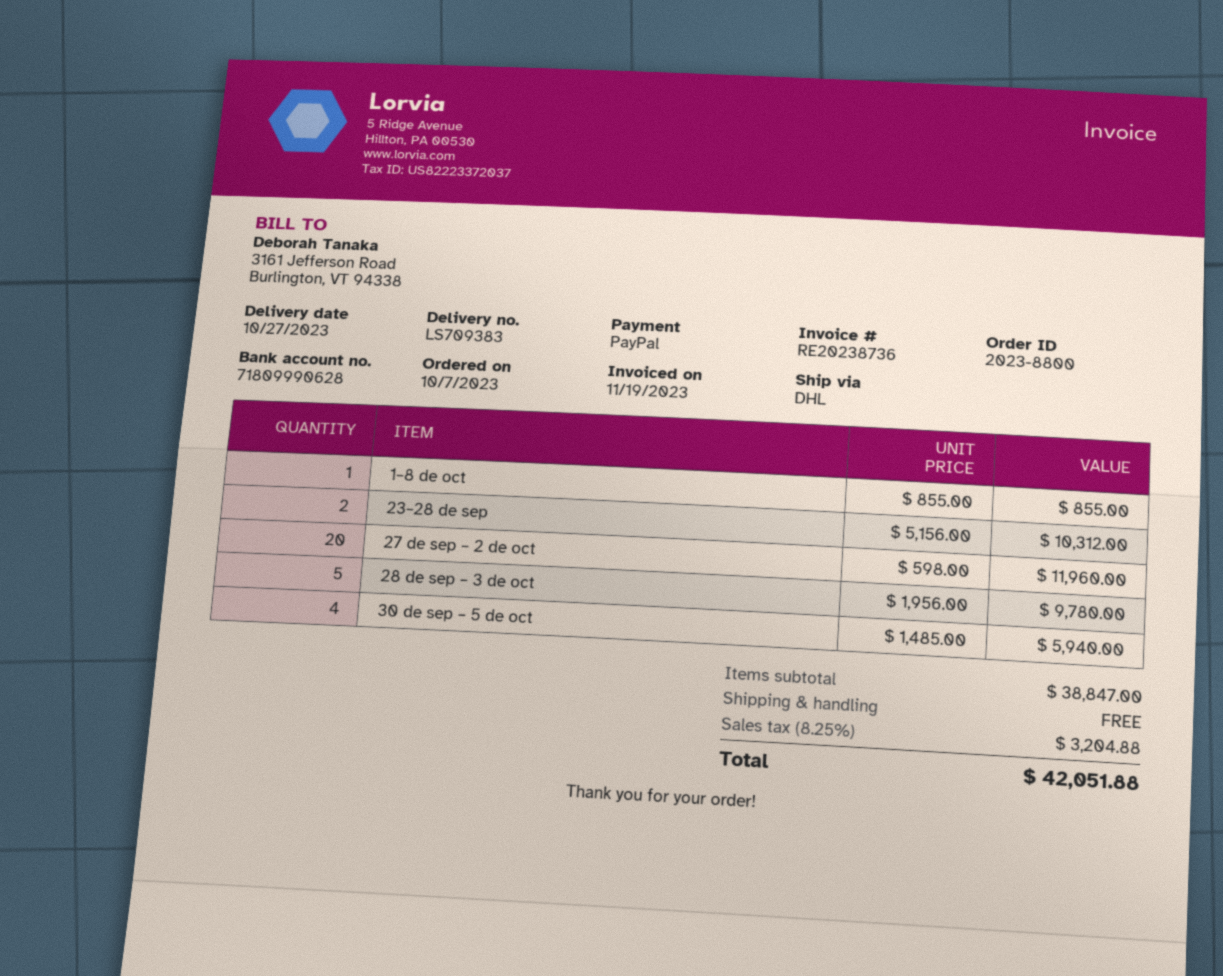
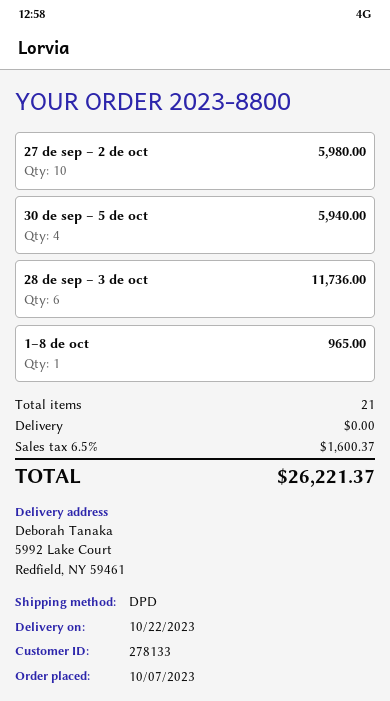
delivery date: 2023-10-27 -> 2023-10-22
shipping method: DHL -> DPD
1–8 de oct: 1 for 855.00 -> 1 for 965.00
23–28 de sep: 2 for 10312.00 -> none
27 de sep – 2 de oct: 20 for 11960.00 -> 10 for 5980.00
28 de sep – 3 de oct: 5 for 9780.00 -> 6 for 11736.00
tax: 8.25% = 3204.88 -> 6.5% = 1600.37
total: 42051.88 -> 26221.37

